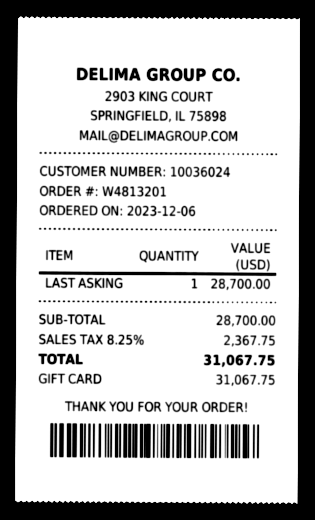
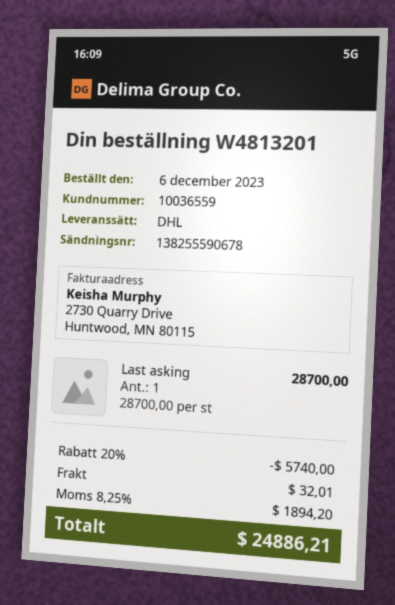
customer number: 10036024 -> 10036559
discount: none -> 20% = 5740.00
shipping: none -> 32.01
tax: 8.25% = 2367.75 -> 8.25% = 1894.20
total: 31067.75 -> 24886.21

